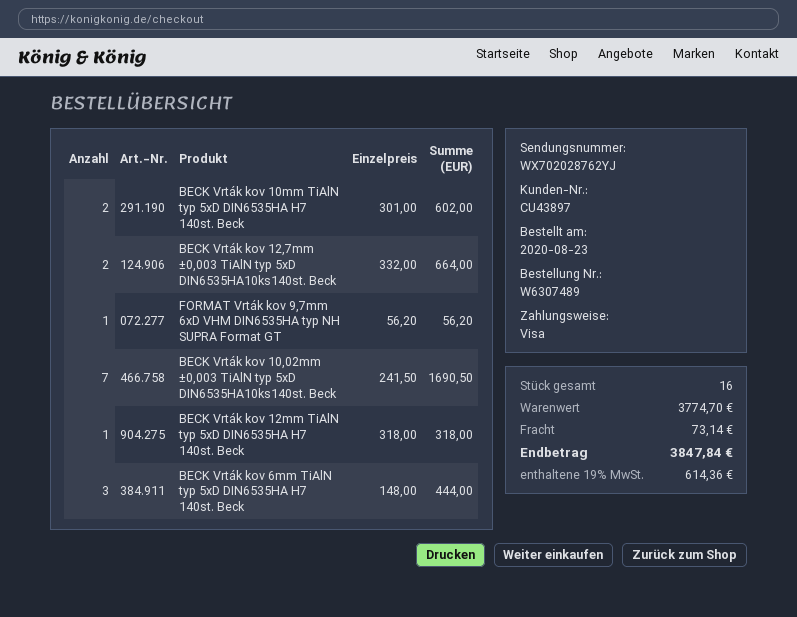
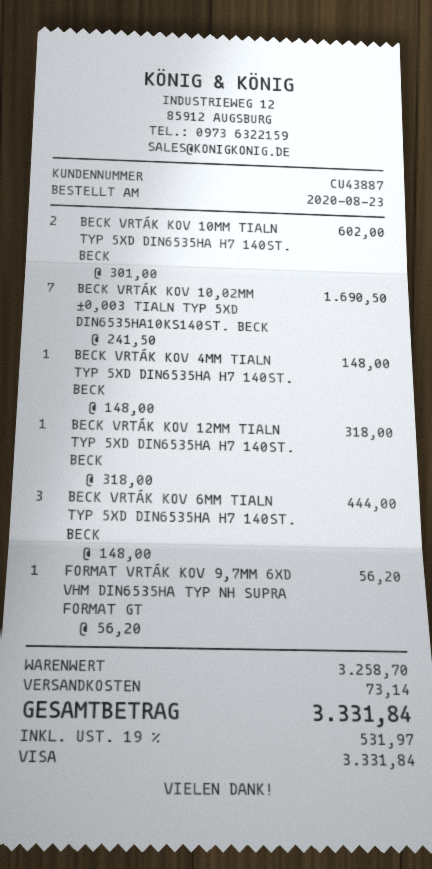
customer number: CU43897 -> CU43887
BECK Vrták kov 12,7mm ±0,003 TiAlN typ 5xD DIN6535HA10ks140st. Beck: 2 x 332.00 = 664.00 -> none
BECK VRTÁK KOV 4MM TIALN TYP 5XD DIN6535HA H7 140ST. BECK: none -> 1 x 148.00 = 148.00
subtotal: 3774.70 -> 3258.70
tax: 19% = 614.36 -> 19% = 531.97
total: 3847.84 -> 3331.84

